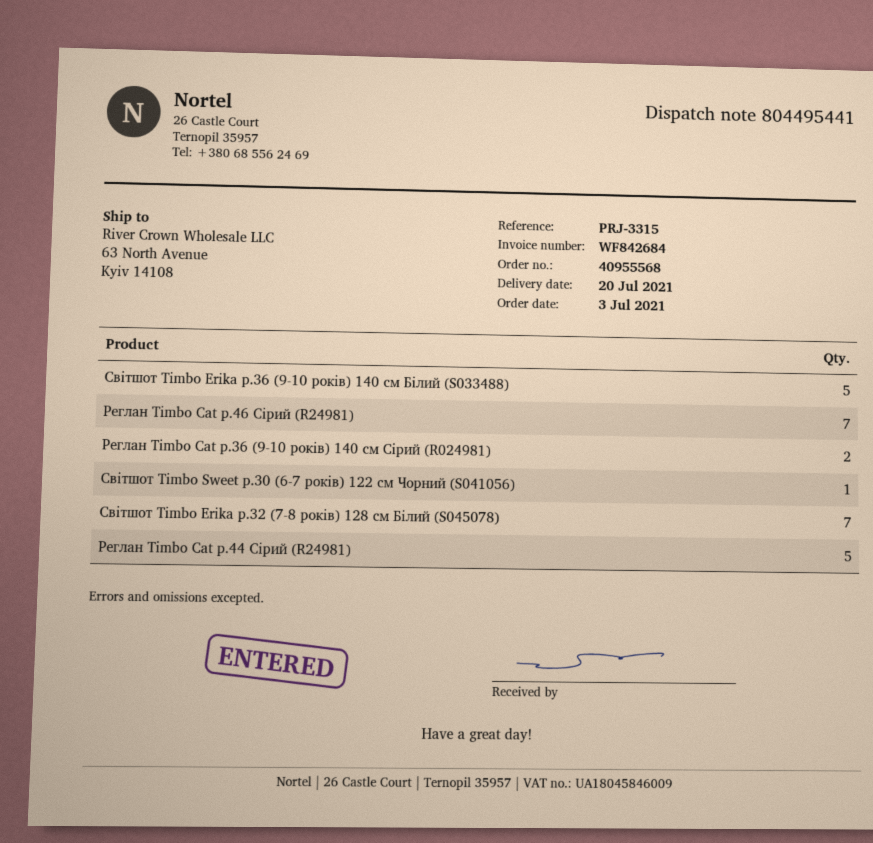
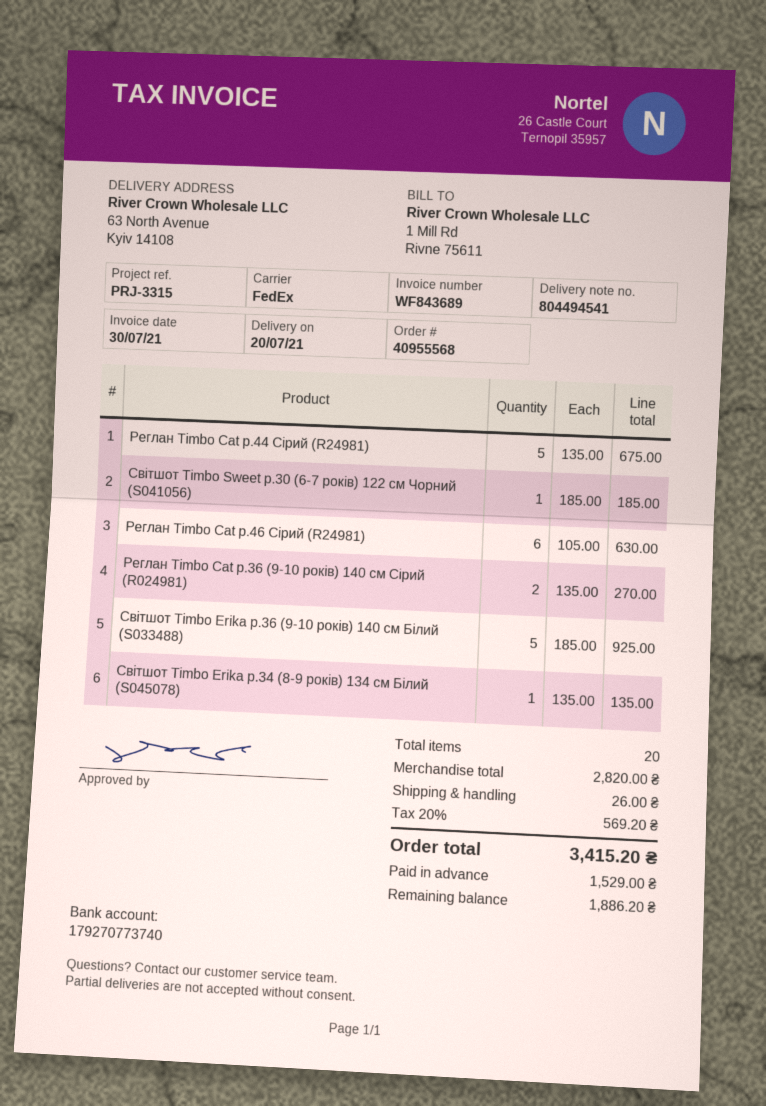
delivery note number: 804495441 -> 804494541
invoice number: WF842684 -> WF843689
Реглан Timbo Cat р.46 Сірий (R24981): 7 -> 6
Світшот Timbo Erika р.32 (7-8 років) 128 см Білий (S045078): 7 -> none
Світшот Timbo Erika р.34 (8-9 років) 134 см Білий (S045078): none -> 1

